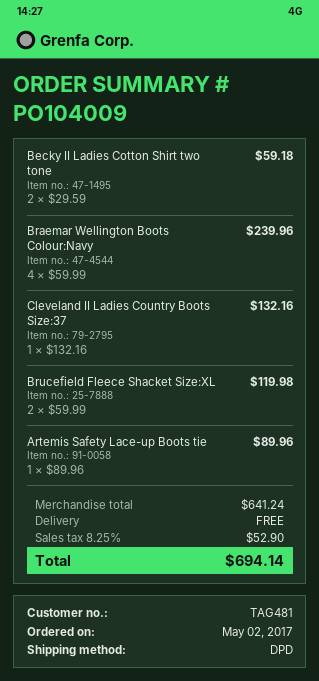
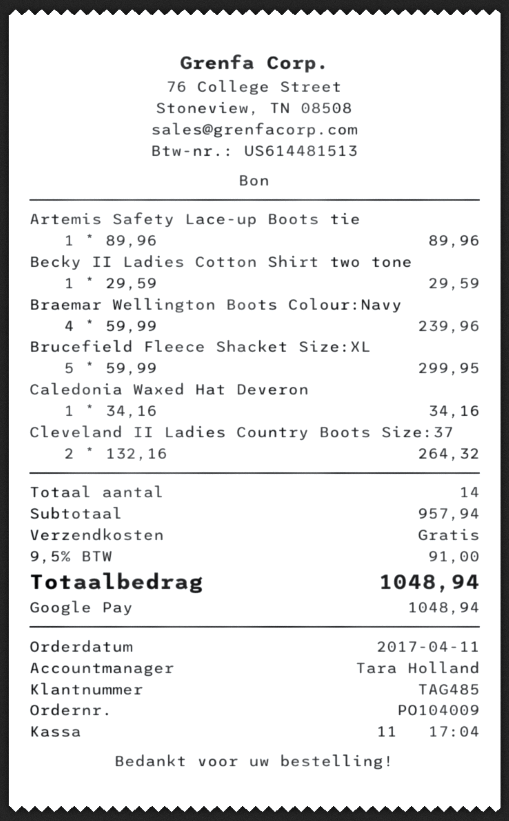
order date: 2017-05-02 -> 2017-04-11
customer number: TAG481 -> TAG485
Becky II Ladies Cotton Shirt two tone: 2 x 29.59 = 59.18 -> 1 x 29.59 = 29.59
Cleveland II Ladies Country Boots Size:37: 1 x 132.16 = 132.16 -> 2 x 132.16 = 264.32
Brucefield Fleece Shacket Size:XL: 2 x 59.99 = 119.98 -> 5 x 59.99 = 299.95
Caledonia Waxed Hat Deveron: none -> 1 x 34.16 = 34.16
subtotal: 641.24 -> 957.94
tax: 8.25% = 52.90 -> 9.5% = 91.00
total: 694.14 -> 1048.94

